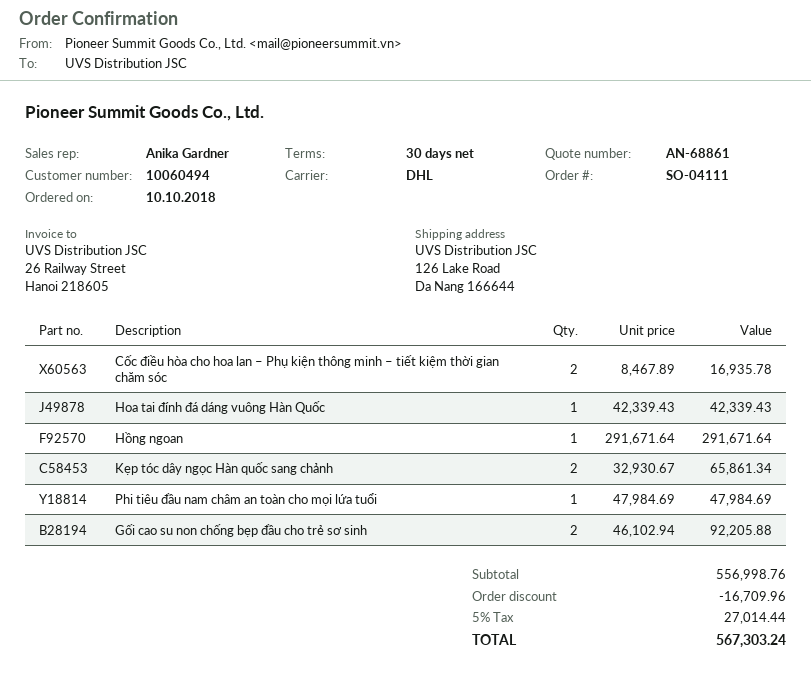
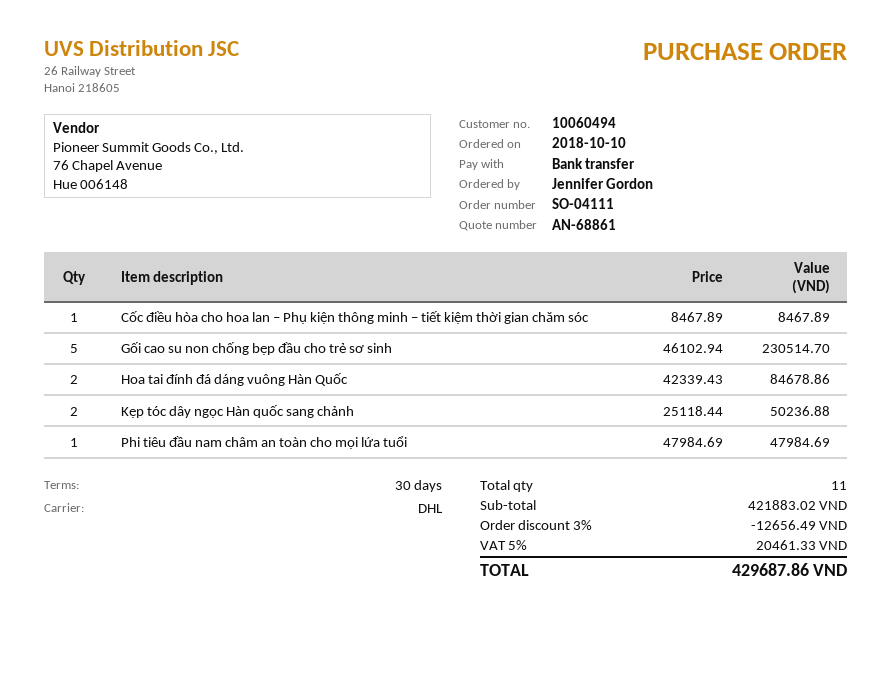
Cốc điều hòa cho hoa lan – Phụ kiện thông minh – tiết kiệm thời gian chăm sóc: 2 x 8467.89 = 16935.78 -> 1 x 8467.89 = 8467.89
Hoa tai đính đá dáng vuông Hàn Quốc: 1 x 42339.43 = 42339.43 -> 2 x 42339.43 = 84678.86
Hồng ngoan: 1 x 291671.64 = 291671.64 -> none
Kẹp tóc dây ngọc Hàn quốc sang chảnh: 2 x 32930.67 = 65861.34 -> 2 x 25118.44 = 50236.88
Gối cao su non chống bẹp đầu cho trẻ sơ sinh: 2 x 46102.94 = 92205.88 -> 5 x 46102.94 = 230514.70
subtotal: 556998.76 -> 421883.02
discount: 16709.96 -> 12656.49
tax: 5% = 27014.44 -> 5% = 20461.33
total: 567303.24 -> 429687.86

